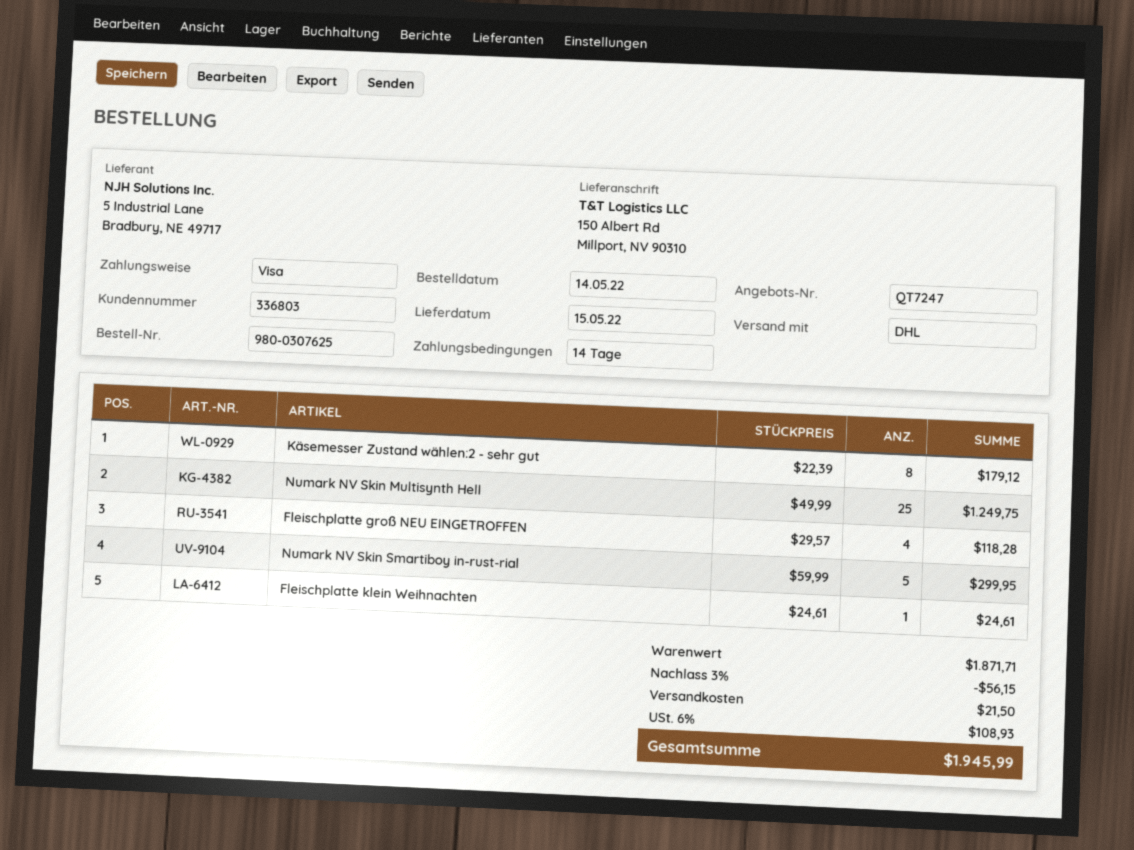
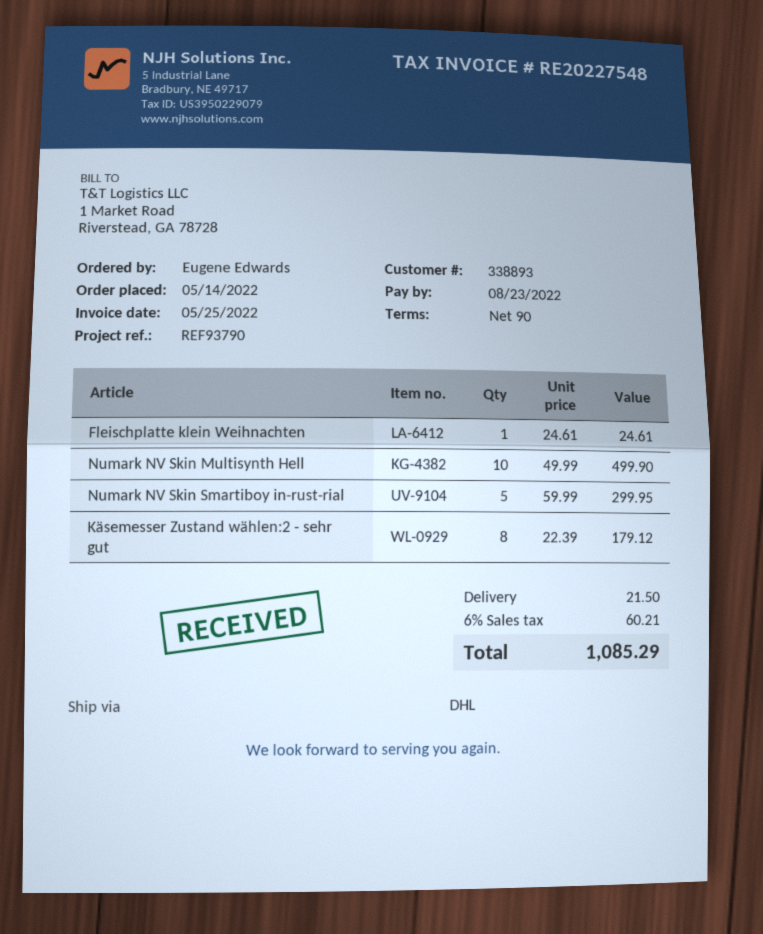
payment terms: 14 days -> 90 days
customer number: 336803 -> 338893
Numark NV Skin Multisynth Hell: 25 x 49.99 = 1249.75 -> 10 x 49.99 = 499.90
Fleischplatte groß NEU EINGETROFFEN: 4 x 29.57 = 118.28 -> none
discount: 3% = 56.15 -> none
tax: 6% = 108.93 -> 6% = 60.21
total: 1945.99 -> 1085.29

